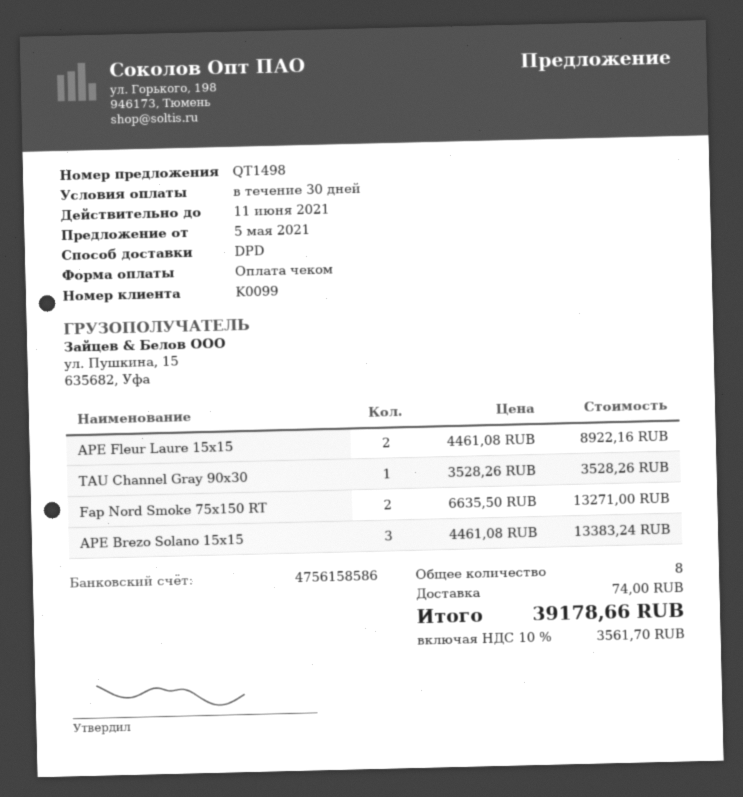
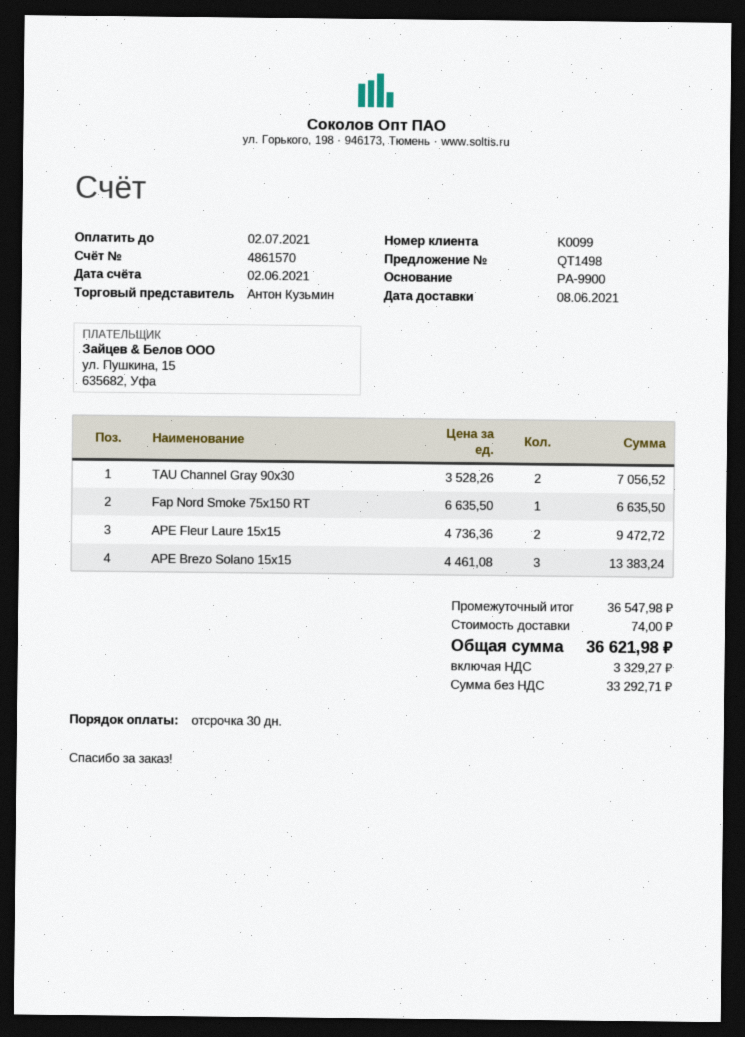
APE Fleur Laure 15x15: 2 x 4461.08 = 8922.16 -> 2 x 4736.36 = 9472.72
TAU Channel Gray 90x30: 1 x 3528.26 = 3528.26 -> 2 x 3528.26 = 7056.52
Fap Nord Smoke 75x150 RT: 2 x 6635.50 = 13271.00 -> 1 x 6635.50 = 6635.50
tax: 3561.70 -> 3329.27
total: 39178.66 -> 36621.98

